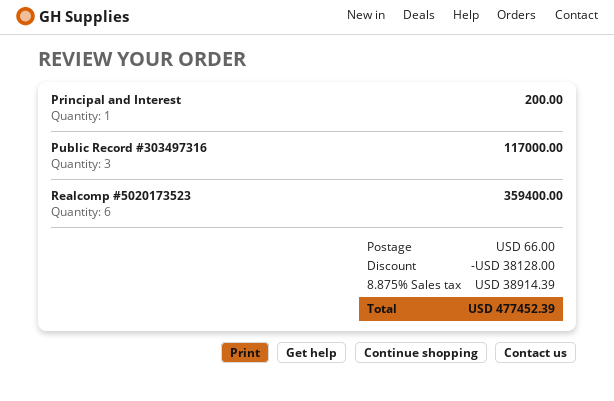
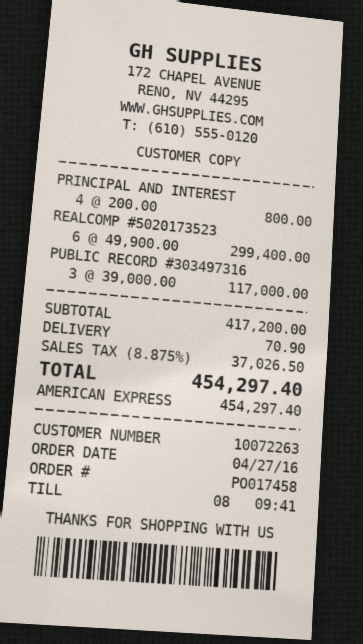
Principal and Interest: 1 for 200.00 -> 4 for 800.00
Realcomp #5020173523: 6 for 359400.00 -> 6 for 299400.00
discount: 38128.00 -> none
shipping: 66.00 -> 70.90
tax: 8.875% = 38914.39 -> 8.875% = 37026.50
total: 477452.39 -> 454297.40

